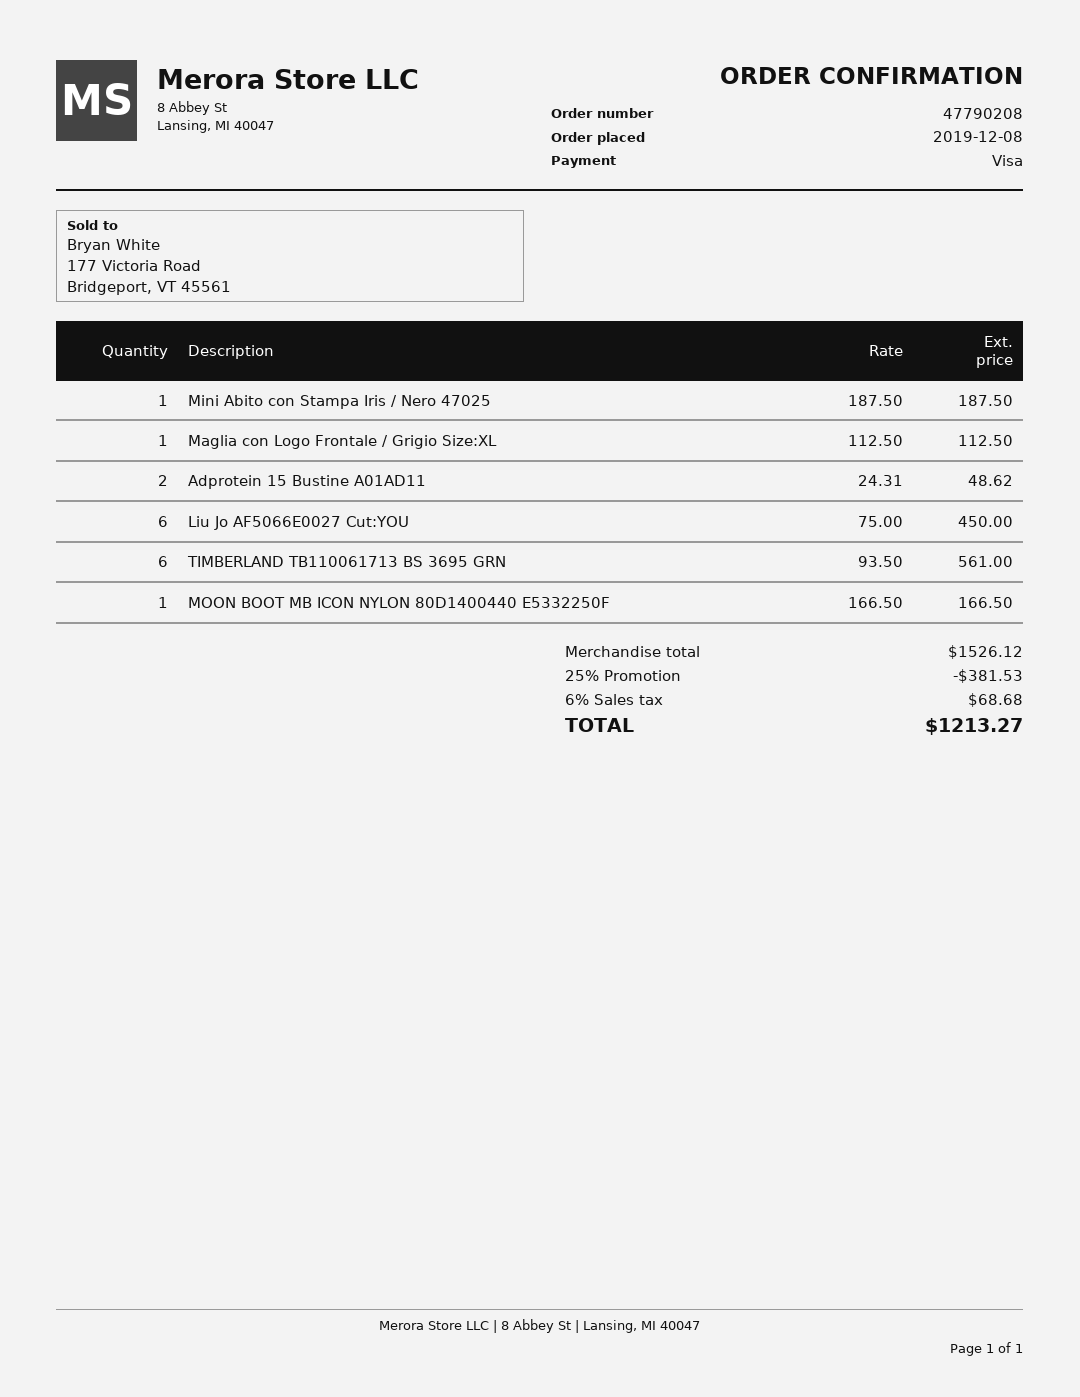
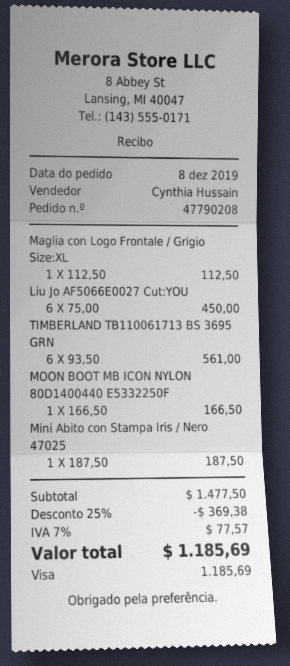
Adprotein 15 Bustine A01AD11: 2 x 24.31 = 48.62 -> none
subtotal: 1526.12 -> 1477.50
discount: 25% = 381.53 -> 25% = 369.38
tax: 6% = 68.68 -> 7% = 77.57
total: 1213.27 -> 1185.69

